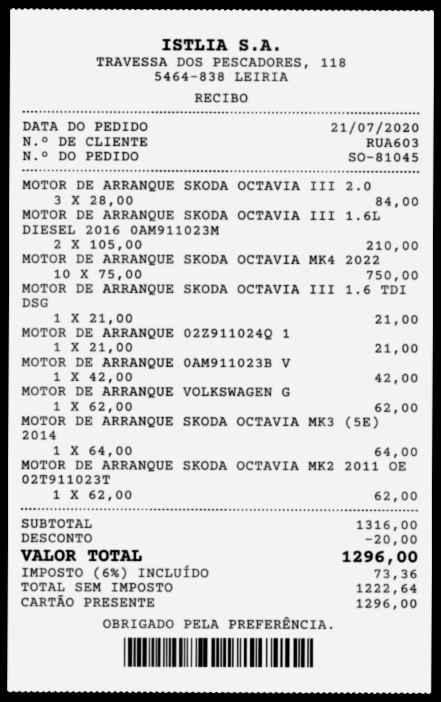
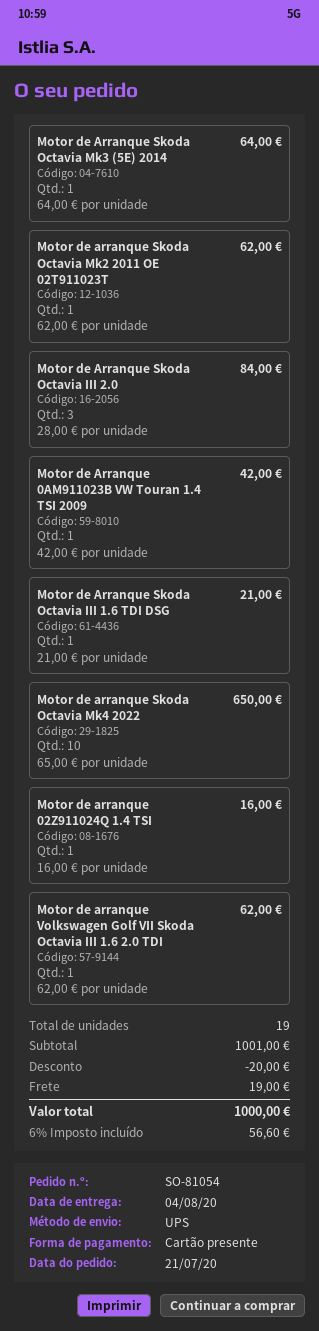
order number: SO-81045 -> SO-81054
MOTOR DE ARRANQUE SKODA OCTAVIA III 1.6L DIESEL 2016 0AM911023M: 2 x 105.00 = 210.00 -> none
MOTOR DE ARRANQUE SKODA OCTAVIA MK4 2022: 10 x 75.00 = 750.00 -> 10 x 65.00 = 650.00
MOTOR DE ARRANQUE 02Z911024Q 1: 1 x 21.00 = 21.00 -> 1 x 16.00 = 16.00
subtotal: 1316.00 -> 1001.00
shipping: none -> 19.00
tax: 6% = 73.36 -> 6% = 56.60
total: 1296.00 -> 1000.00

